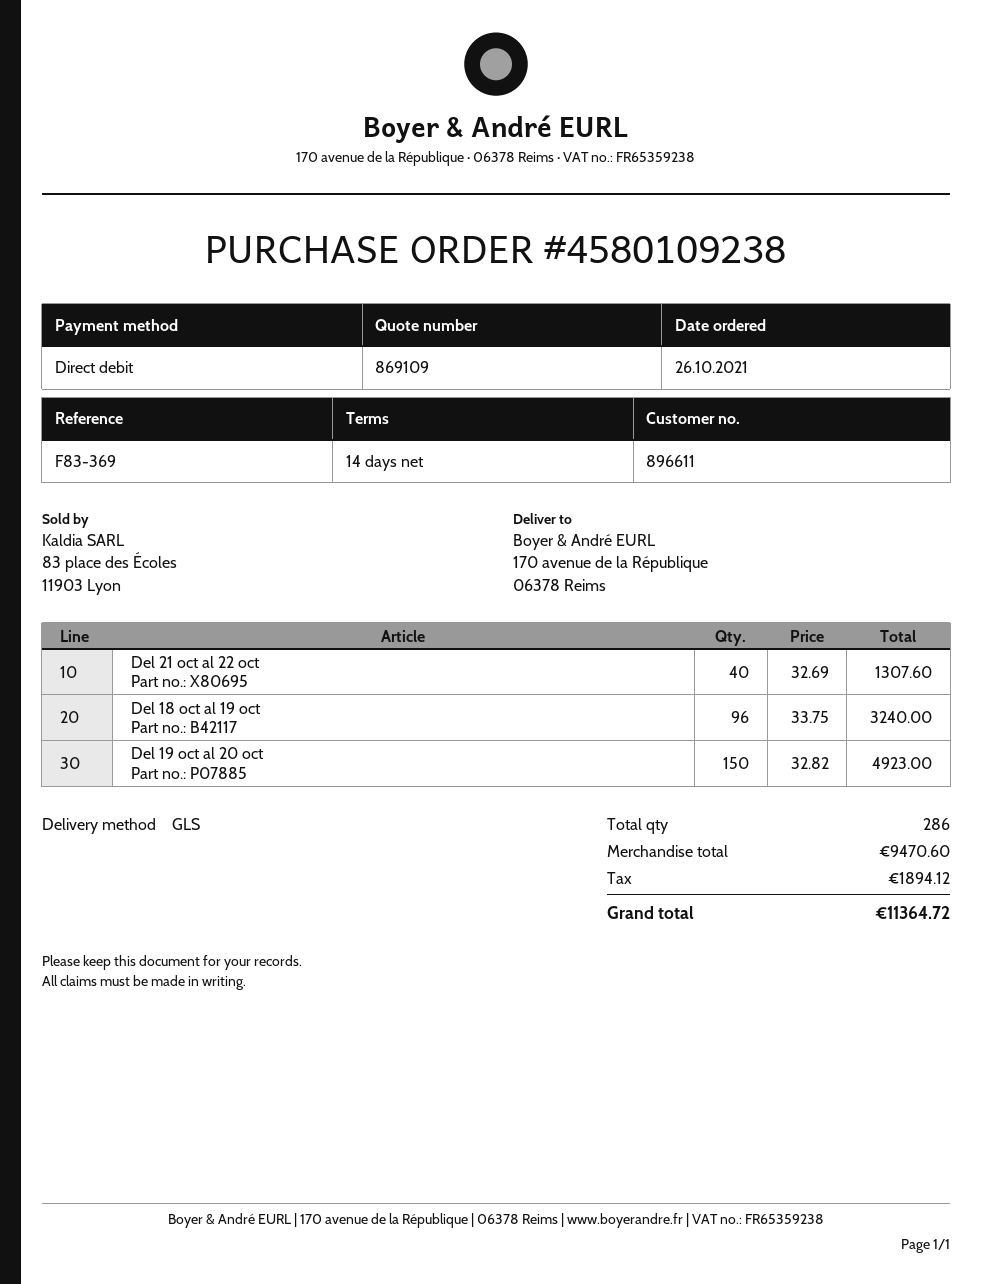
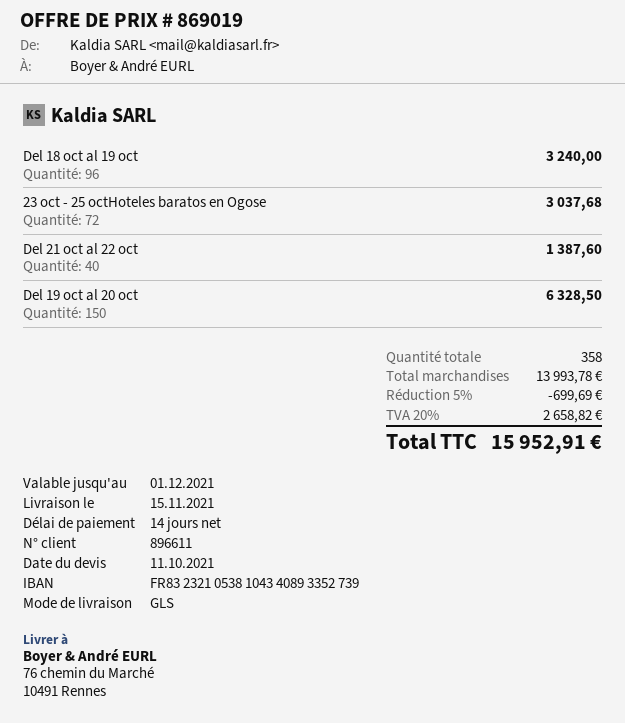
quote number: 869109 -> 869019
ship to: 170 avenue de la République, 06378 Reims -> 76 chemin du Marché, 10491 Rennes
Del 21 oct al 22 oct: 40 for 1307.60 -> 40 for 1387.60
Del 19 oct al 20 oct: 150 for 4923.00 -> 150 for 6328.50
23 oct - 25 octHoteles baratos en Ogose: none -> 72 for 3037.68
total quantity: 286 -> 358
subtotal: 9470.60 -> 13993.78
discount: none -> 5% = 699.69
tax: 1894.12 -> 2658.82
total: 11364.72 -> 15952.91

